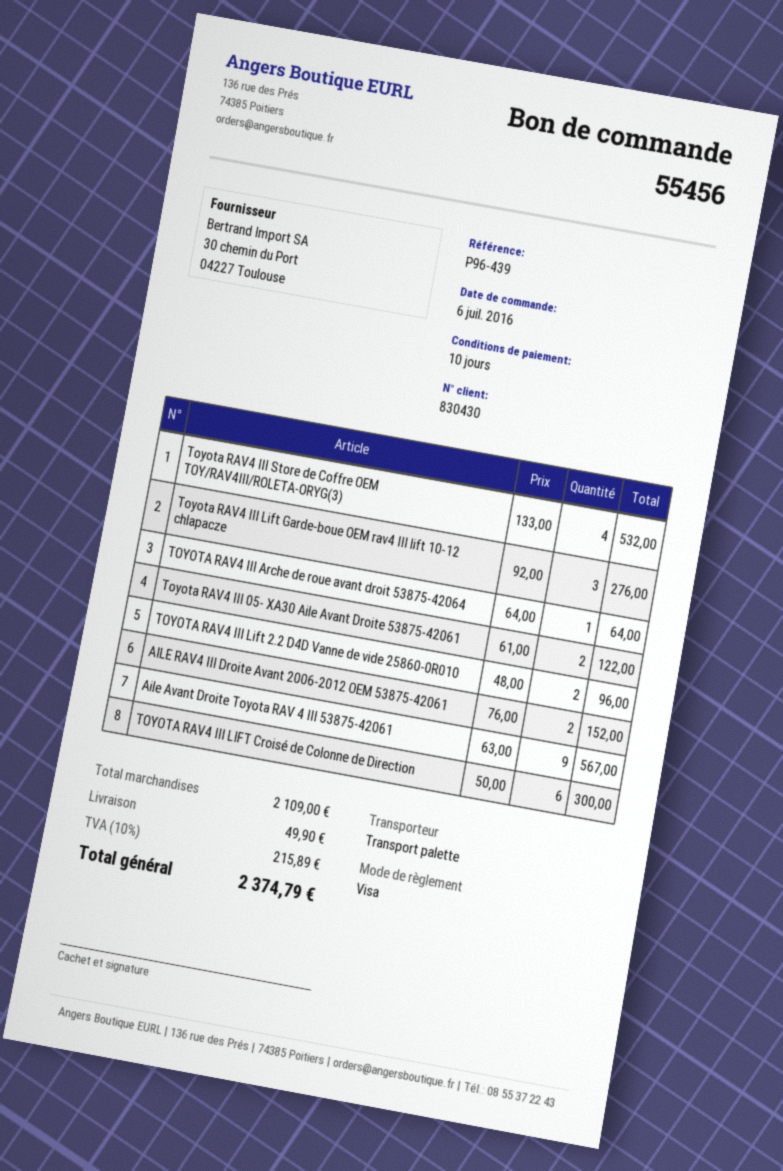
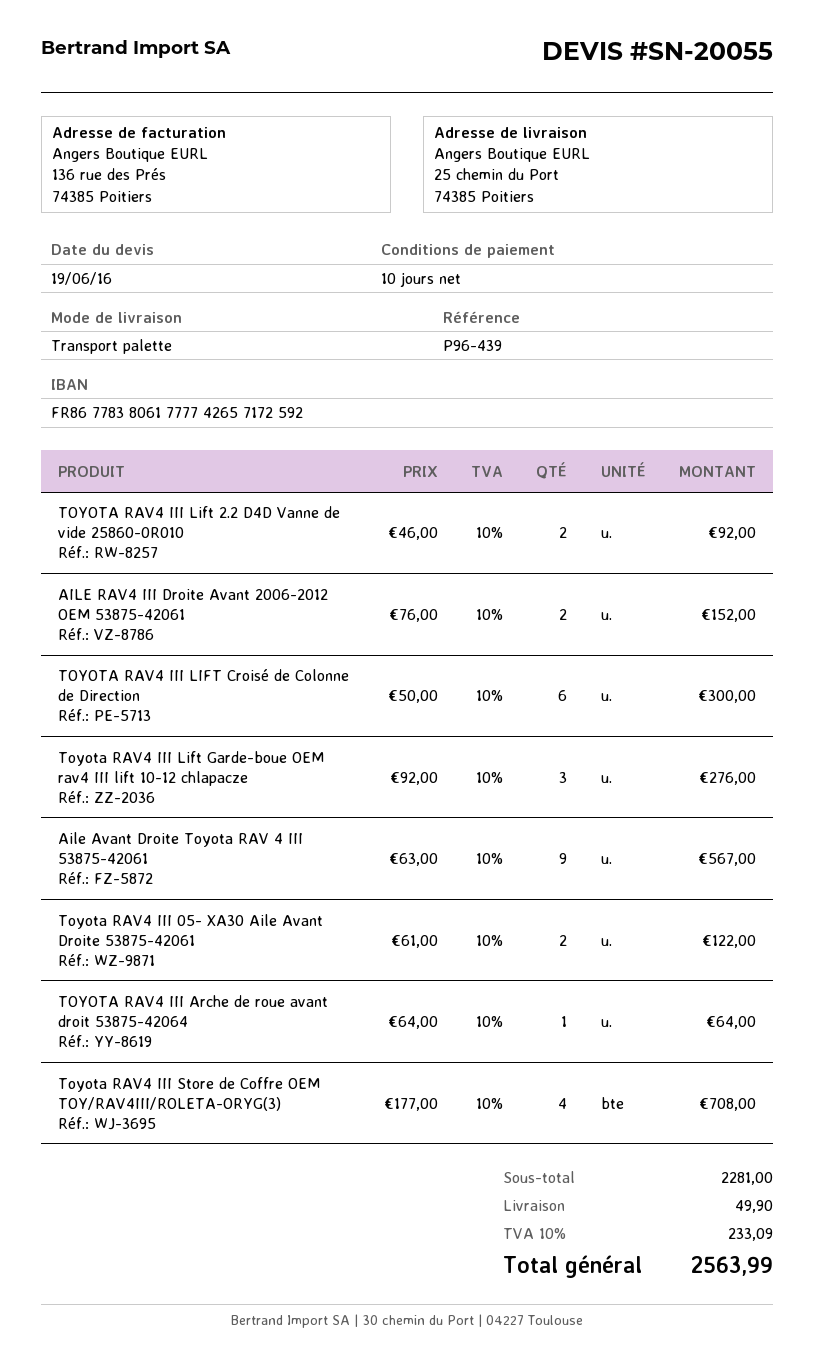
Toyota RAV4 III Store de Coffre OEM TOY/RAV4III/ROLETA-ORYG(3): 4 x 133.00 = 532.00 -> 4 x 177.00 = 708.00
TOYOTA RAV4 III Lift 2.2 D4D Vanne de vide 25860-0R010: 2 x 48.00 = 96.00 -> 2 x 46.00 = 92.00
subtotal: 2109.00 -> 2281.00
tax: 10% = 215.89 -> 10% = 233.09
total: 2374.79 -> 2563.99

